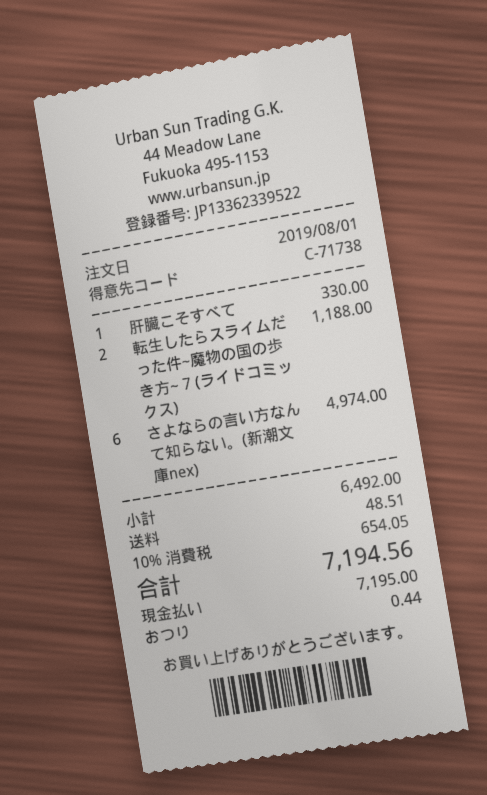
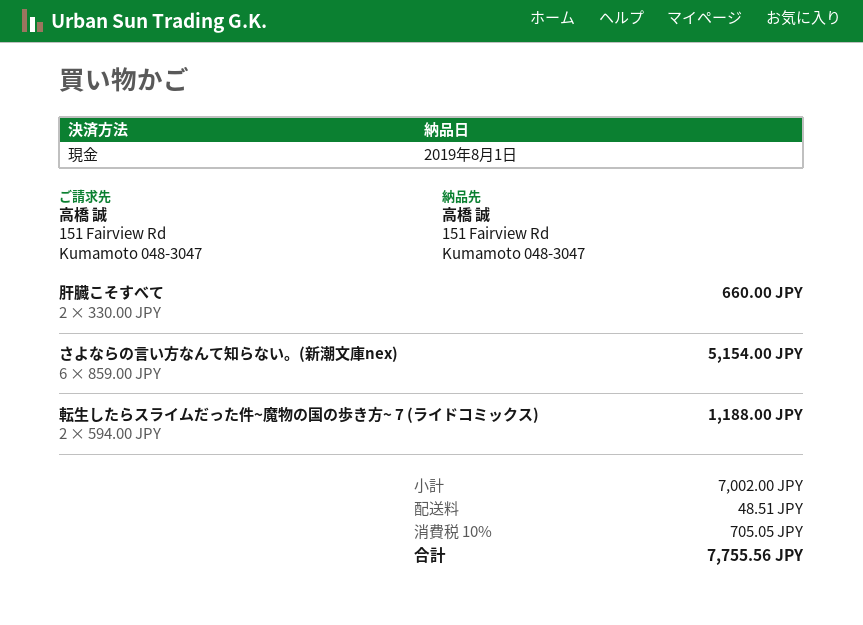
肝臓こそすべて: 1 for 330.00 -> 2 for 660.00
さよならの言い方なんて知らない。(新潮文庫nex): 6 for 4974.00 -> 6 for 5154.00
subtotal: 6492.00 -> 7002.00
tax: 10% = 654.05 -> 10% = 705.05
total: 7194.56 -> 7755.56

